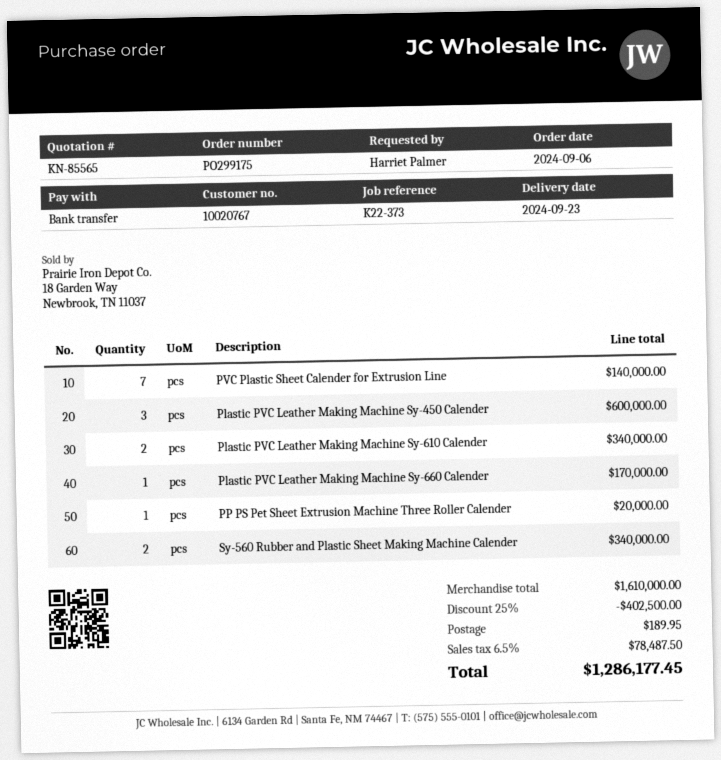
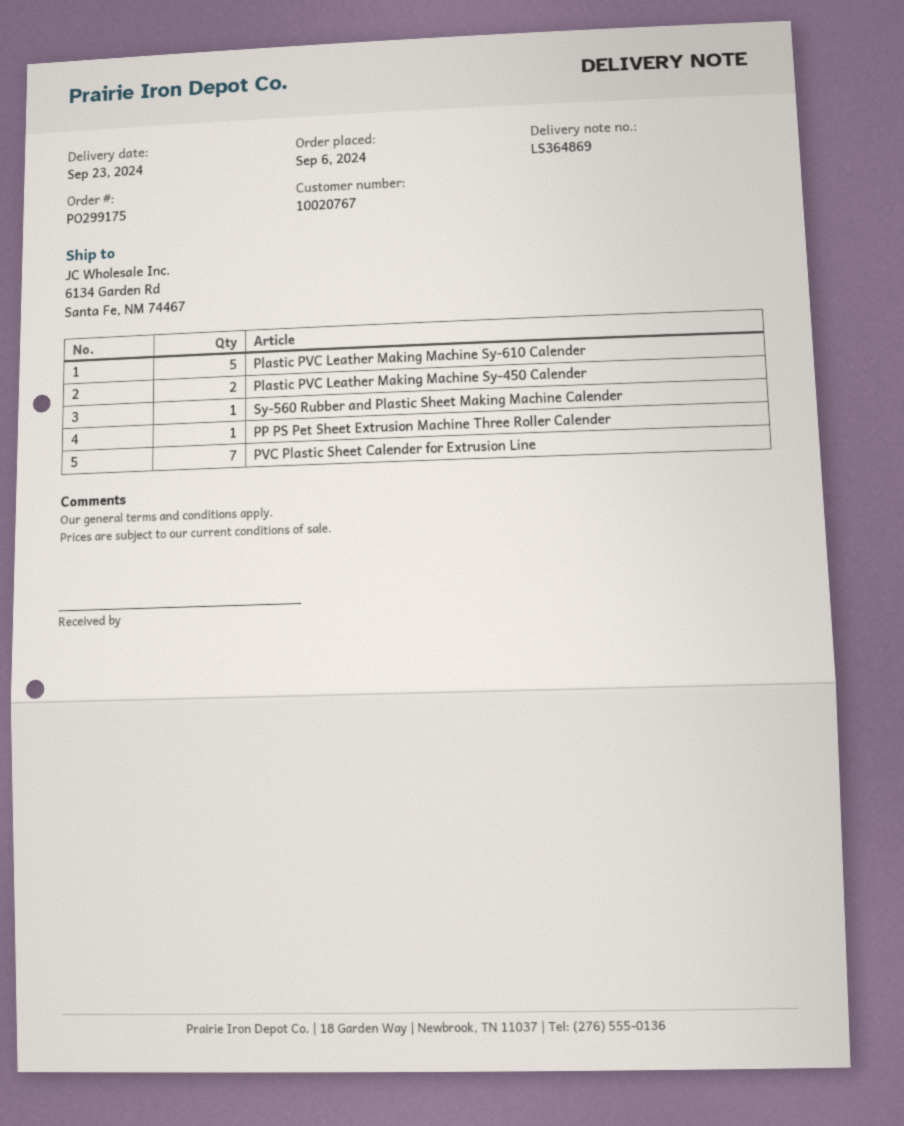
Plastic PVC Leather Making Machine Sy-450 Calender: 3 -> 2
Plastic PVC Leather Making Machine Sy-610 Calender: 2 -> 5
Plastic PVC Leather Making Machine Sy-660 Calender: 1 -> none
Sy-560 Rubber and Plastic Sheet Making Machine Calender: 2 -> 1

